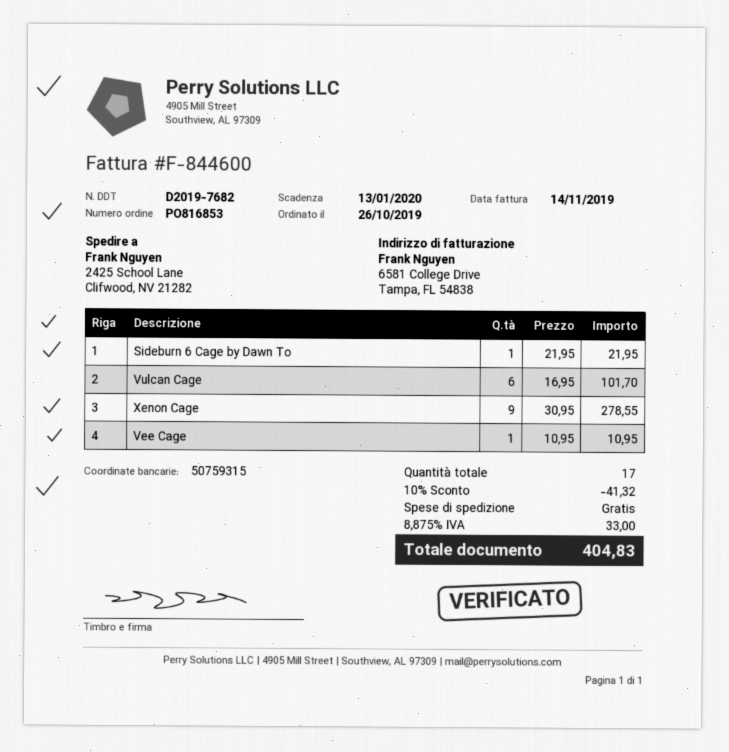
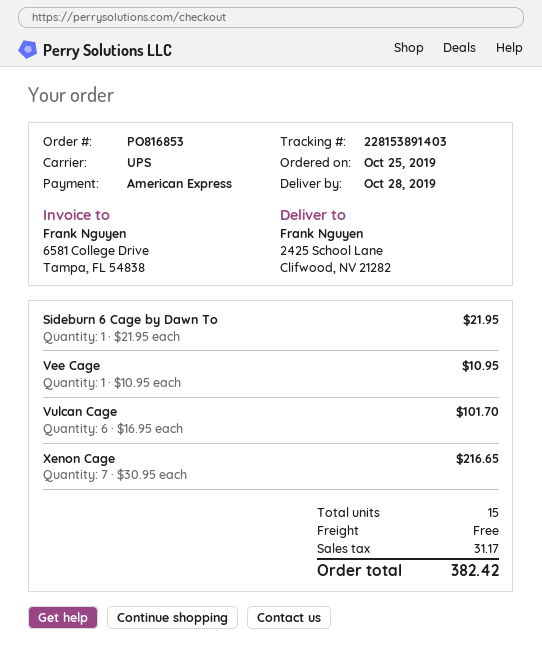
order date: 2019-10-26 -> 2019-10-25
Xenon Cage: 9 x 30.95 = 278.55 -> 7 x 30.95 = 216.65
total quantity: 17 -> 15
discount: 10% = 41.32 -> none
tax: 33.00 -> 31.17
total: 404.83 -> 382.42

